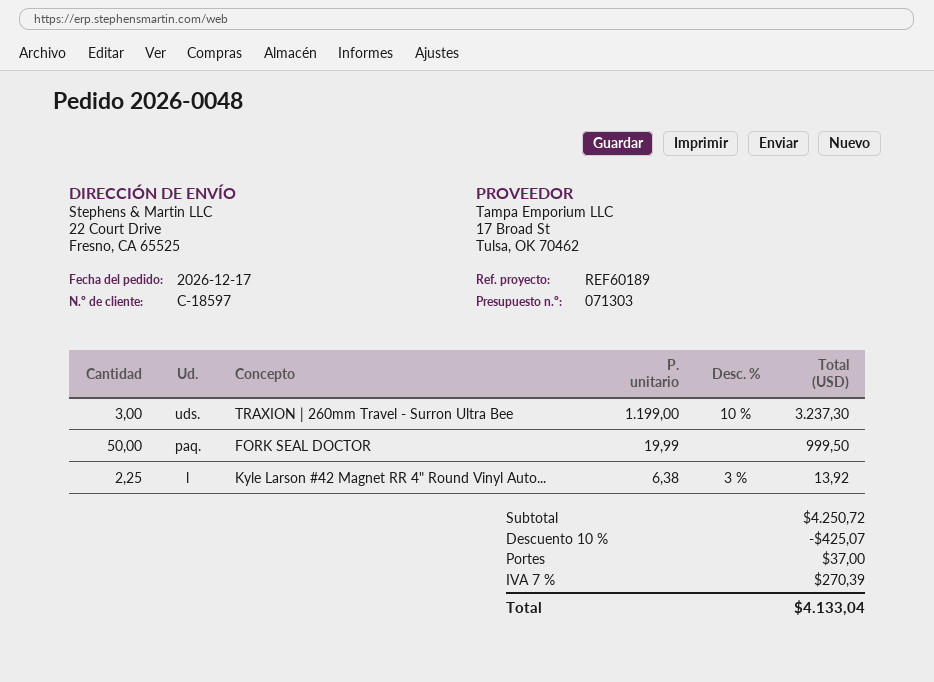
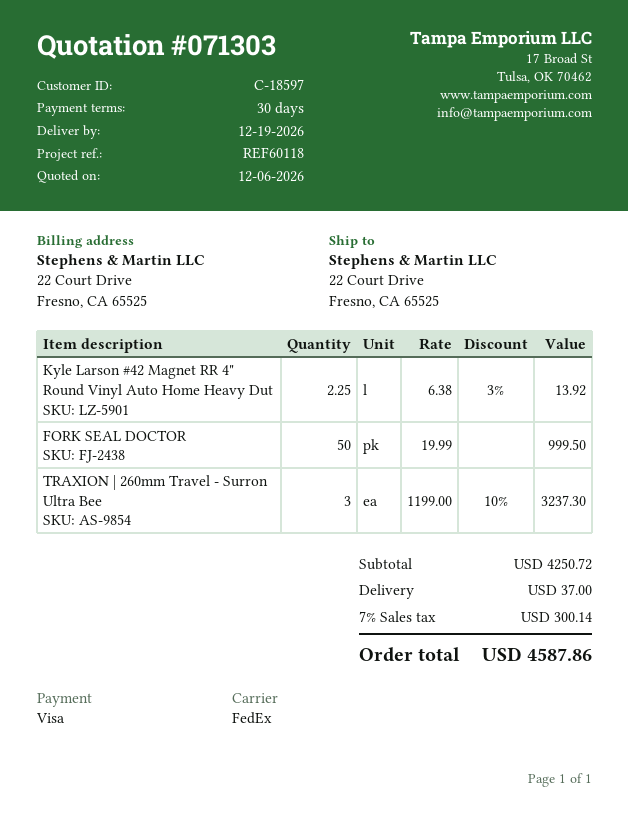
reference: REF60189 -> REF60118
discount: 10% = 425.07 -> none
tax: 7% = 270.39 -> 7% = 300.14
total: 4133.04 -> 4587.86

